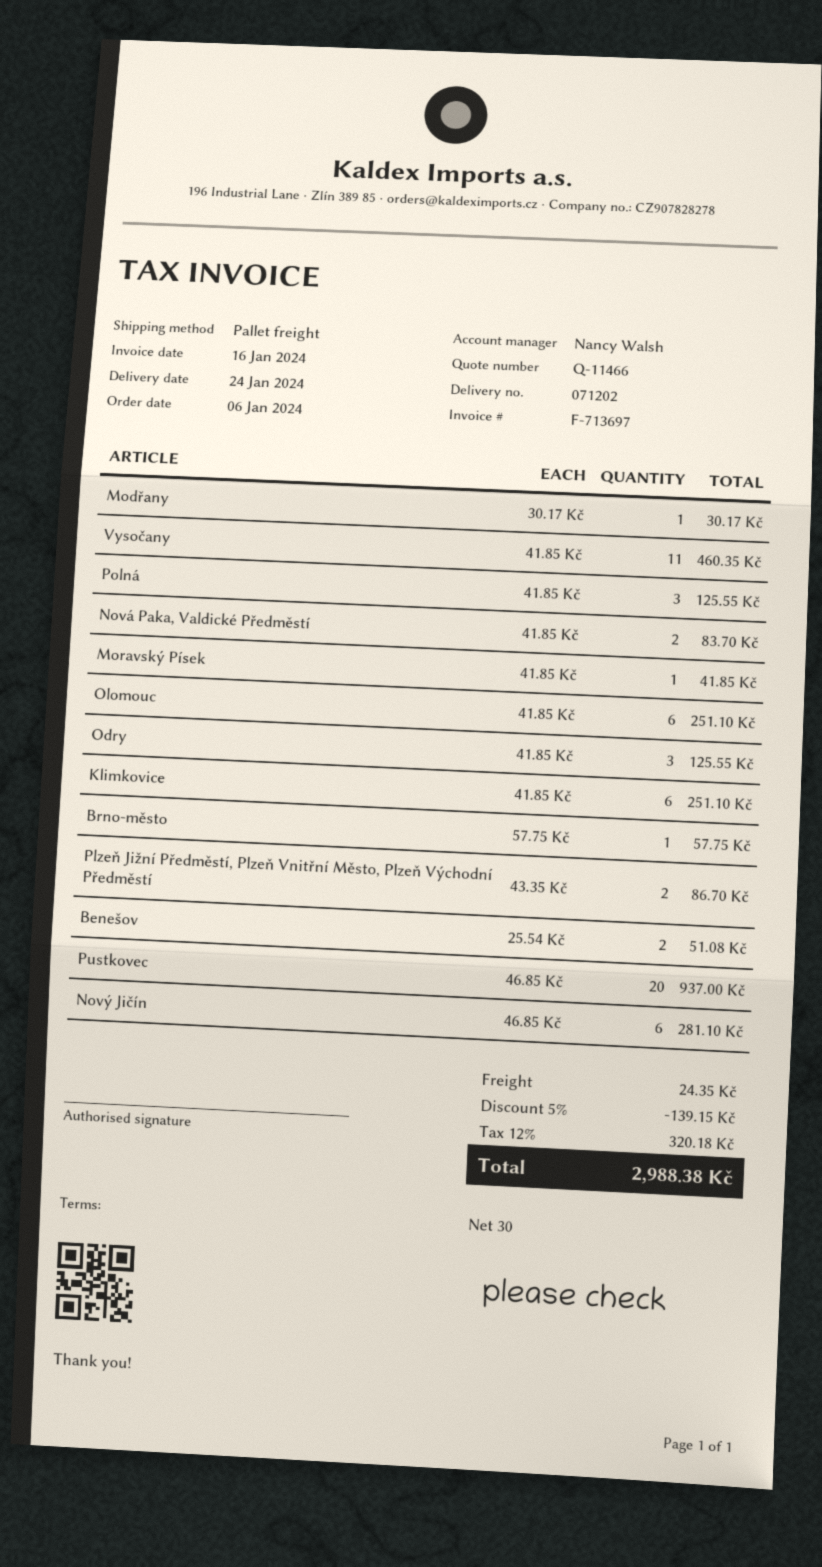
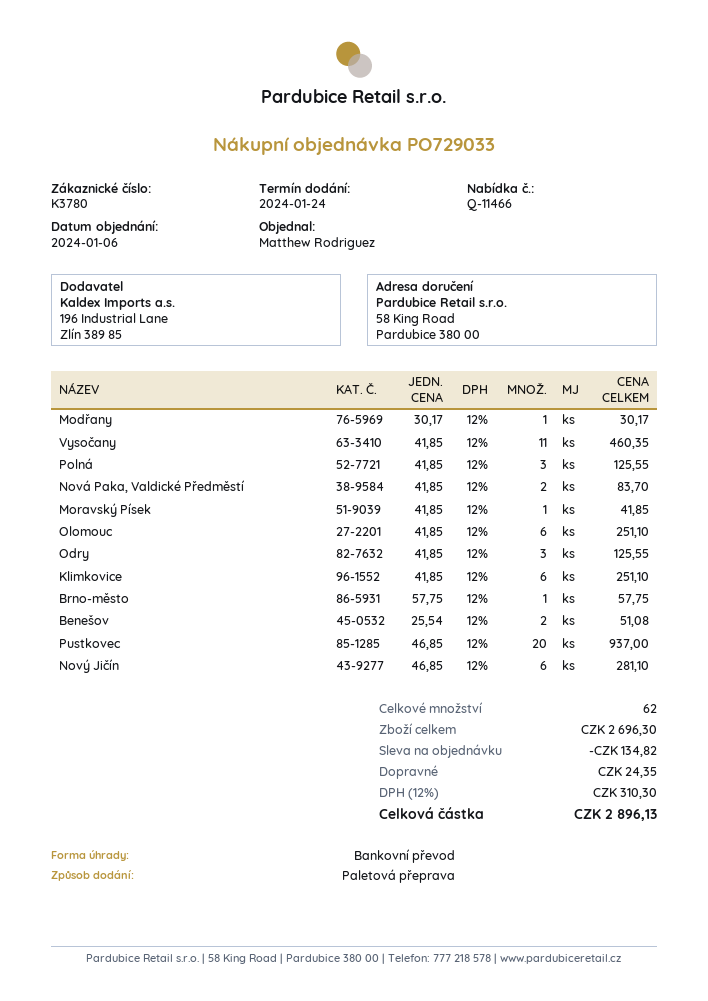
Plzeň Jižní Předměstí, Plzeň Vnitřní Město, Plzeň Východní Předměstí: 2 x 43.35 = 86.70 -> none
discount: 139.15 -> 134.82
tax: 12% = 320.18 -> 12% = 310.30
total: 2988.38 -> 2896.13

